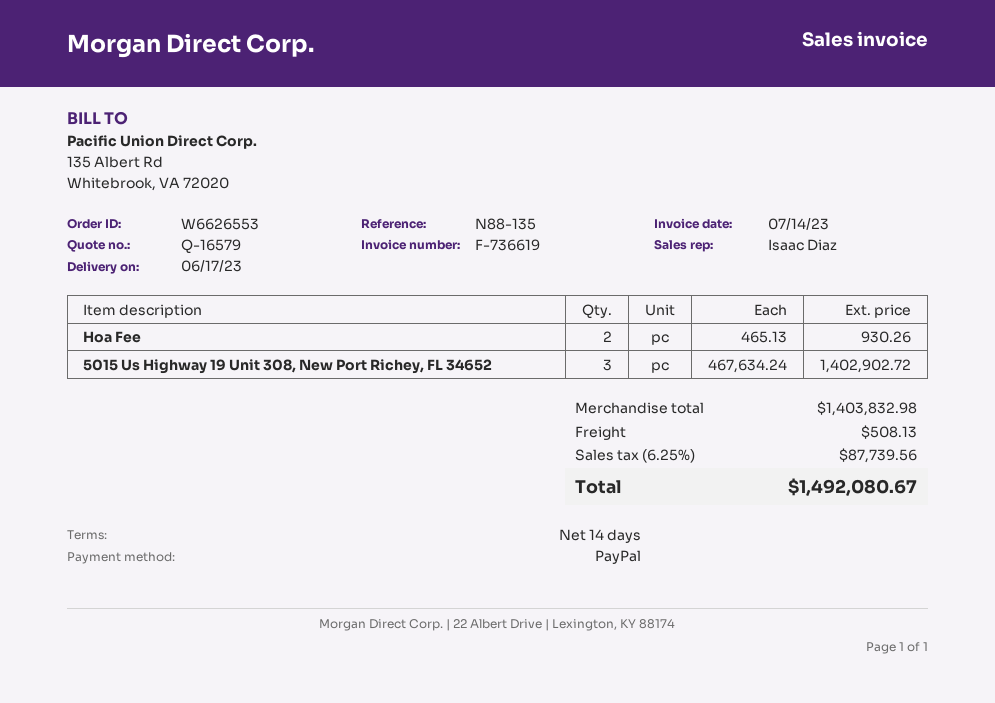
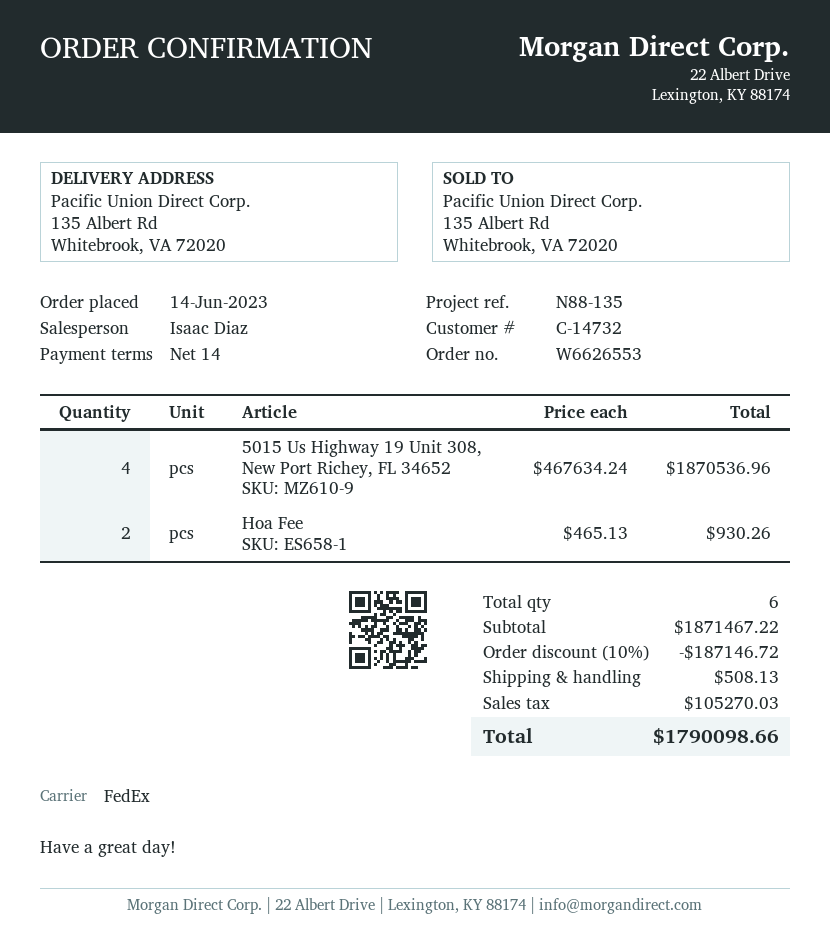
5015 Us Highway 19 Unit 308, New Port Richey, FL 34652: 3 x 467634.24 = 1402902.72 -> 4 x 467634.24 = 1870536.96
subtotal: 1403832.98 -> 1871467.22
discount: none -> 10% = 187146.72
tax: 87739.56 -> 105270.03
total: 1492080.67 -> 1790098.66

